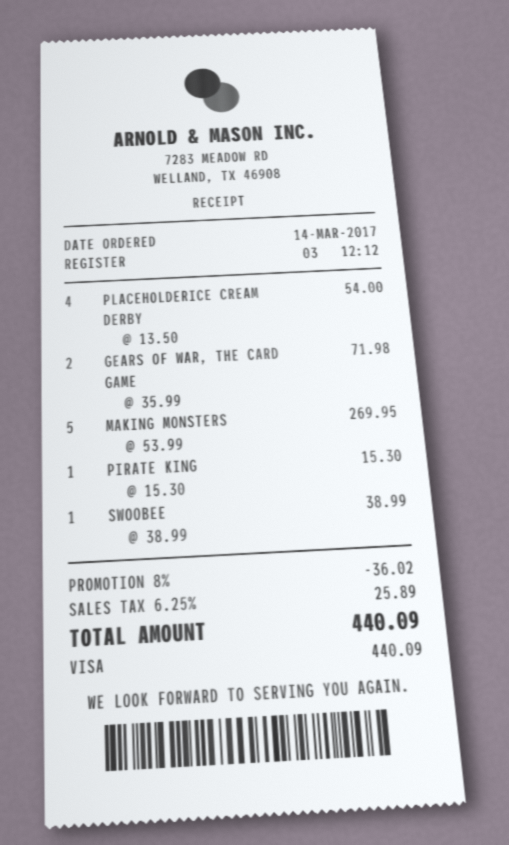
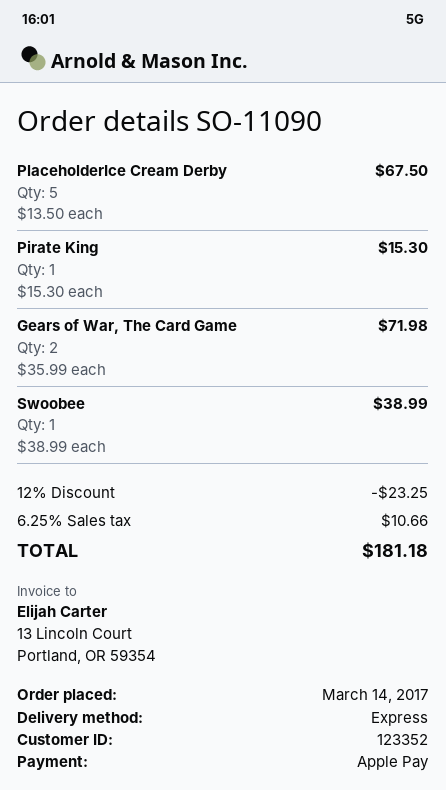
payment method: Visa -> Apple Pay
PLACEHOLDERICE CREAM DERBY: 4 x 13.50 = 54.00 -> 5 x 13.50 = 67.50
MAKING MONSTERS: 5 x 53.99 = 269.95 -> none
discount: 8% = 36.02 -> 12% = 23.25
tax: 6.25% = 25.89 -> 6.25% = 10.66
total: 440.09 -> 181.18

